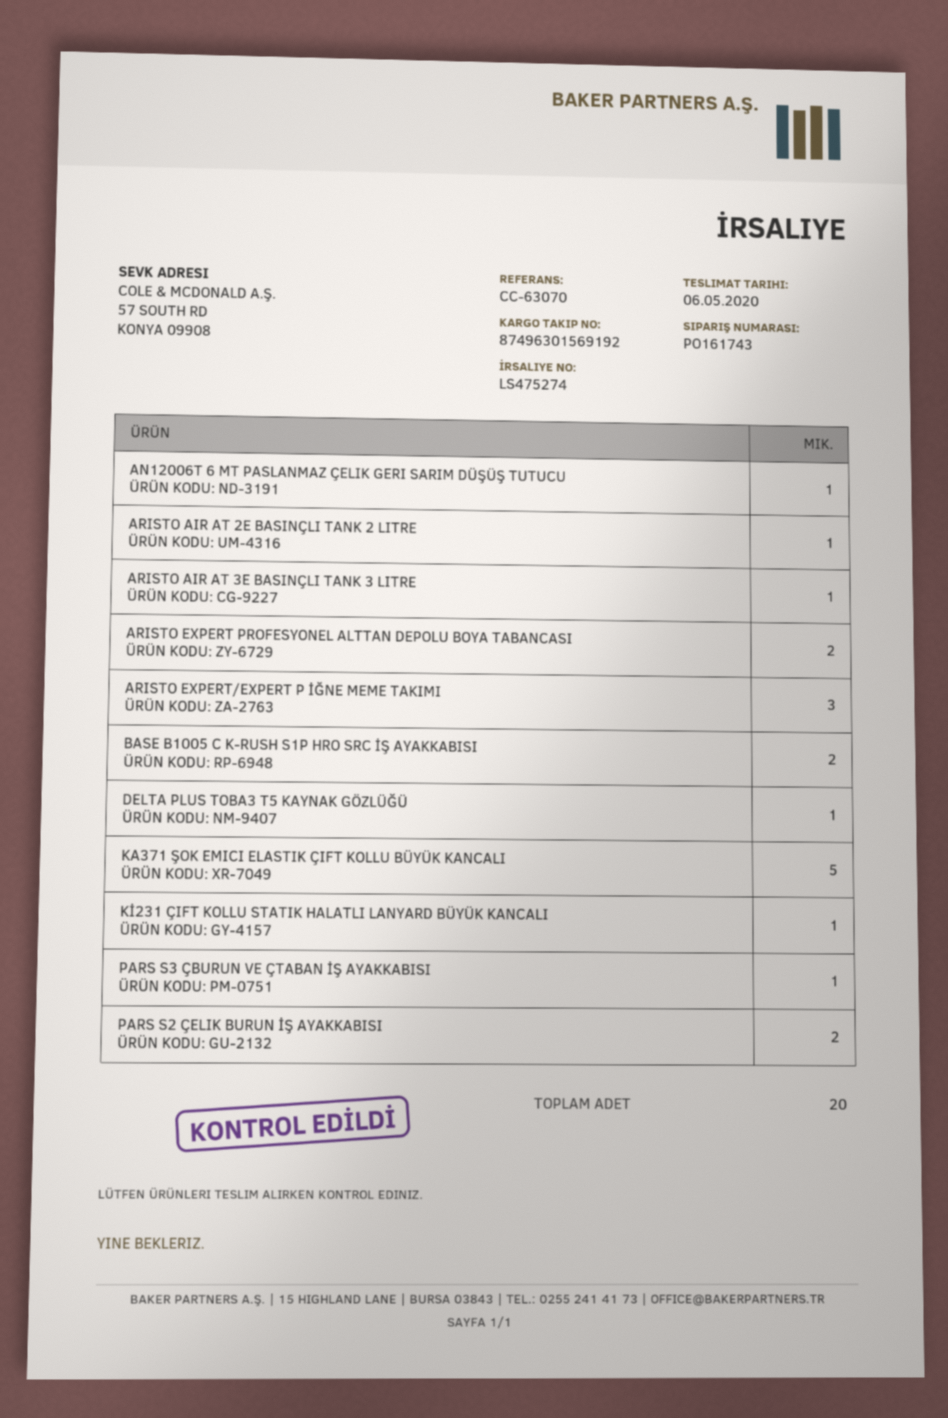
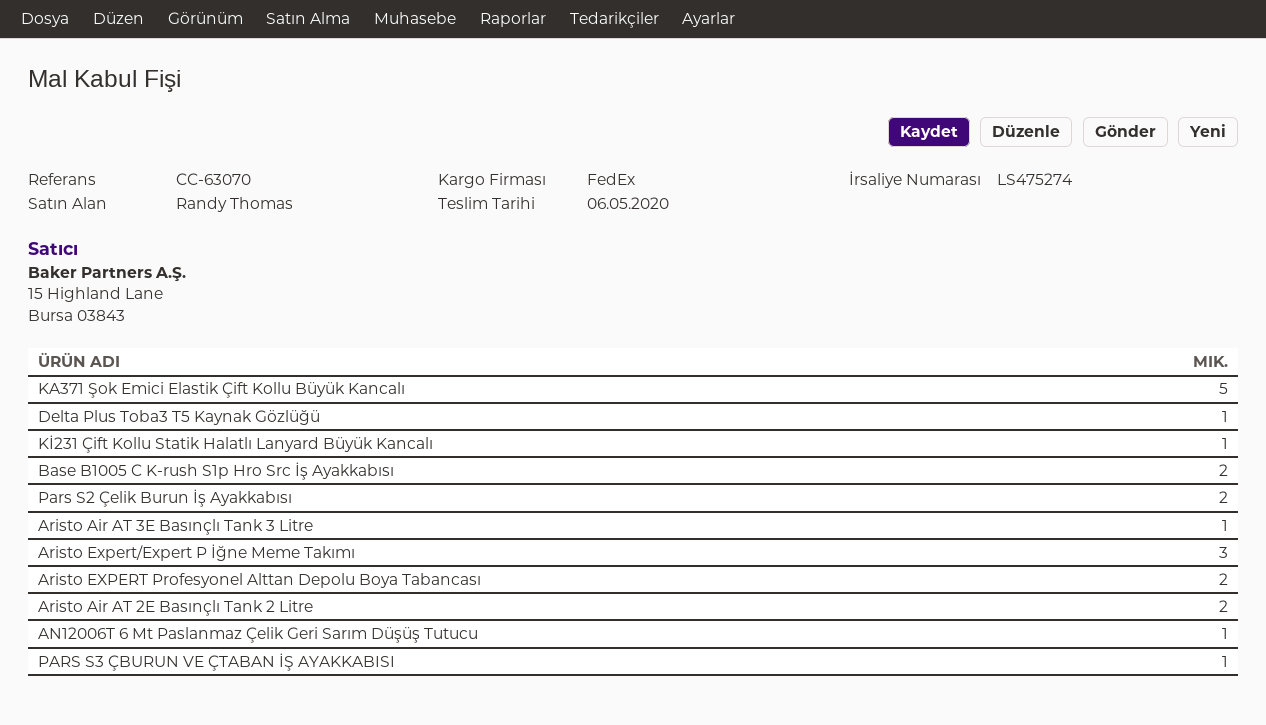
ARISTO AIR AT 2E BASINÇLI TANK 2 LITRE: 1 -> 2

